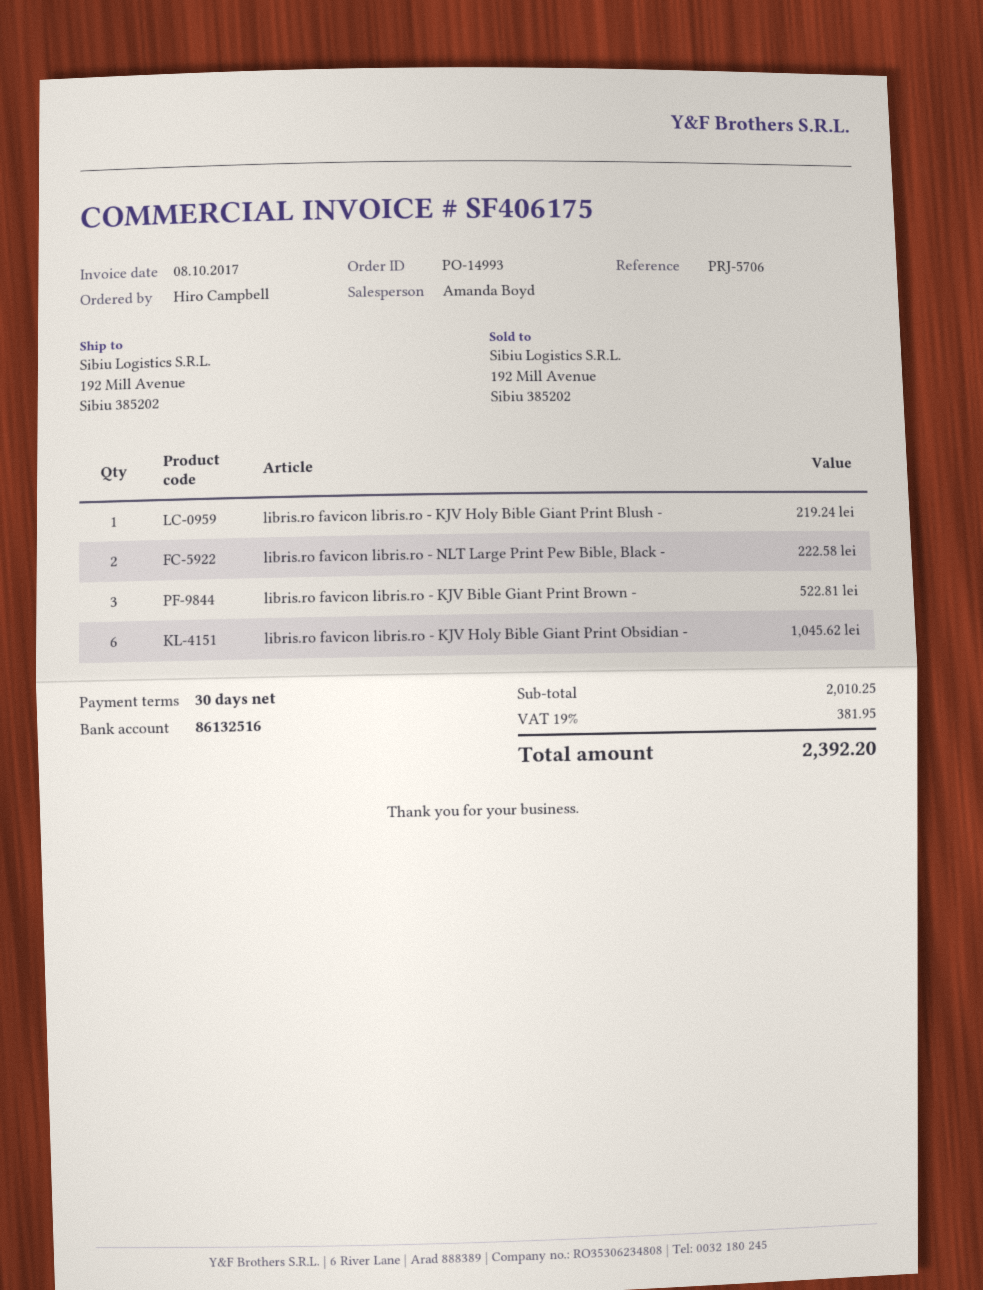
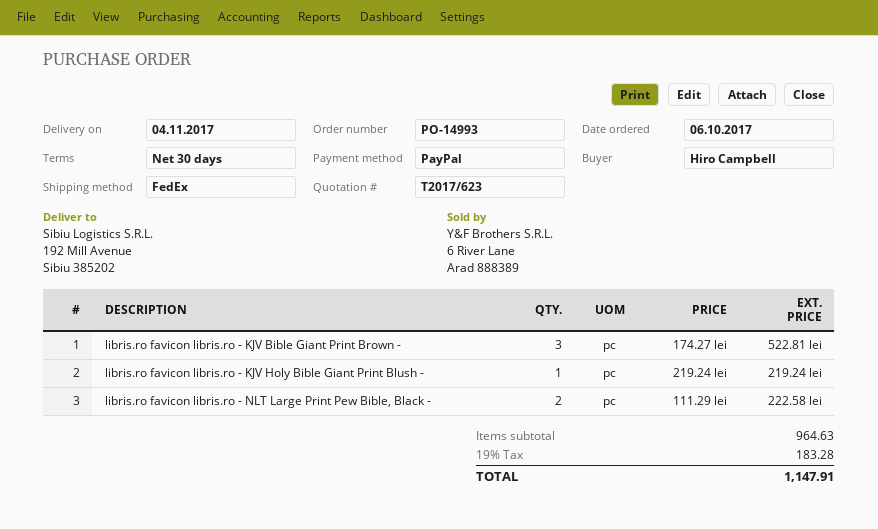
libris.ro favicon libris.ro - KJV Holy Bible Giant Print Obsidian -: 6 for 1045.62 -> none
subtotal: 2010.25 -> 964.63
tax: 19% = 381.95 -> 19% = 183.28
total: 2392.20 -> 1147.91

